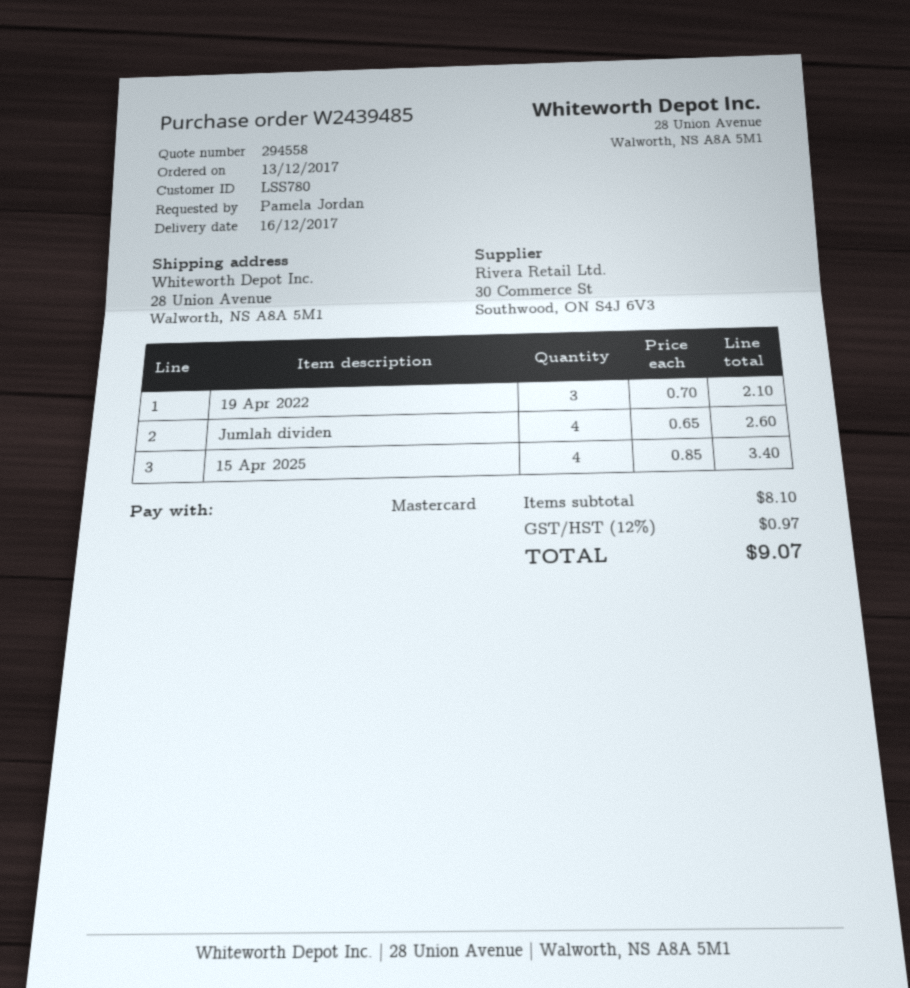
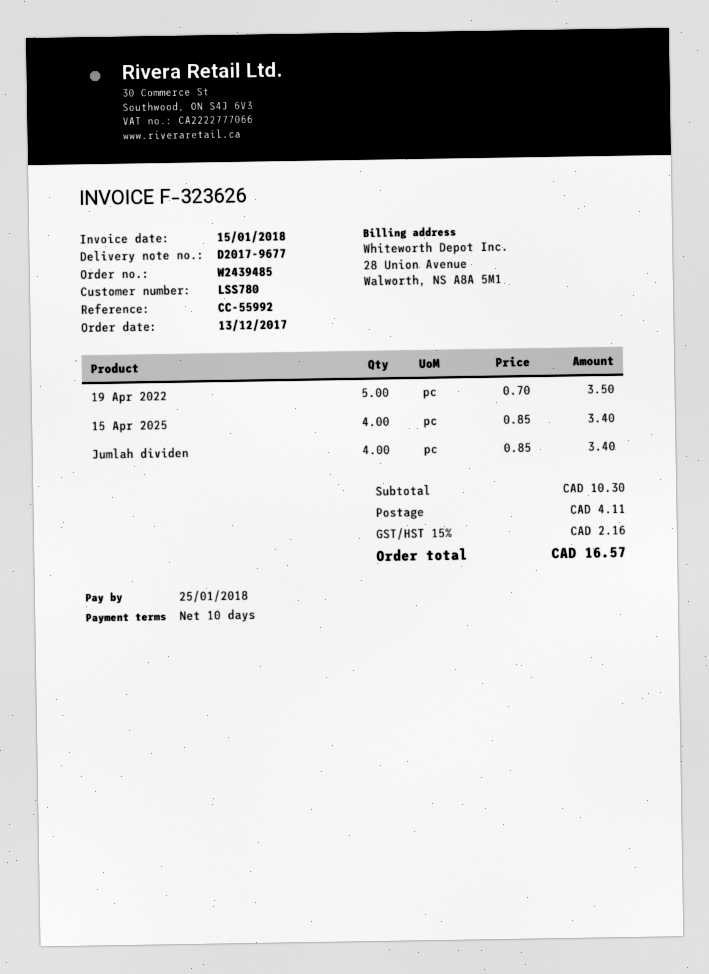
19 Apr 2022: 3 x 0.70 = 2.10 -> 5 x 0.70 = 3.50
Jumlah dividen: 4 x 0.65 = 2.60 -> 4 x 0.85 = 3.40
subtotal: 8.10 -> 10.30
shipping: none -> 4.11
tax: 12% = 0.97 -> 15% = 2.16
total: 9.07 -> 16.57

